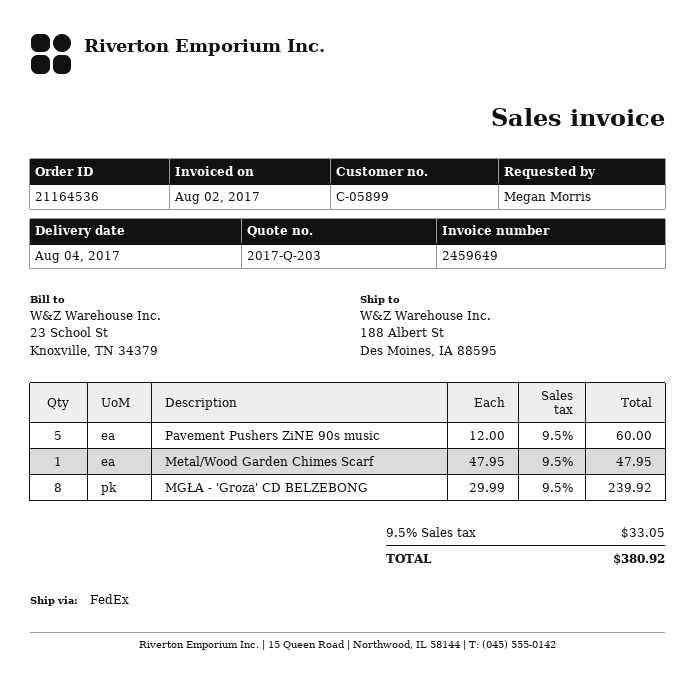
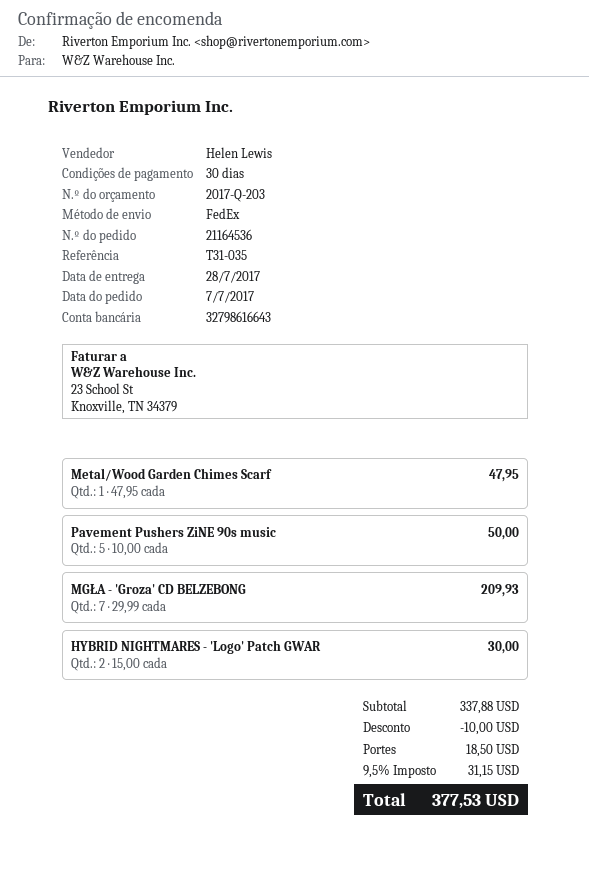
delivery date: 2017-08-04 -> 2017-07-28
Pavement Pushers ZiNE 90s music: 5 x 12.00 = 60.00 -> 5 x 10.00 = 50.00
MGŁA - 'Groza' CD BELZEBONG: 8 x 29.99 = 239.92 -> 7 x 29.99 = 209.93
HYBRID NIGHTMARES - 'Logo' Patch GWAR: none -> 2 x 15.00 = 30.00
discount: none -> 10.00
shipping: none -> 18.50
tax: 9.5% = 33.05 -> 9.5% = 31.15
total: 380.92 -> 377.53

